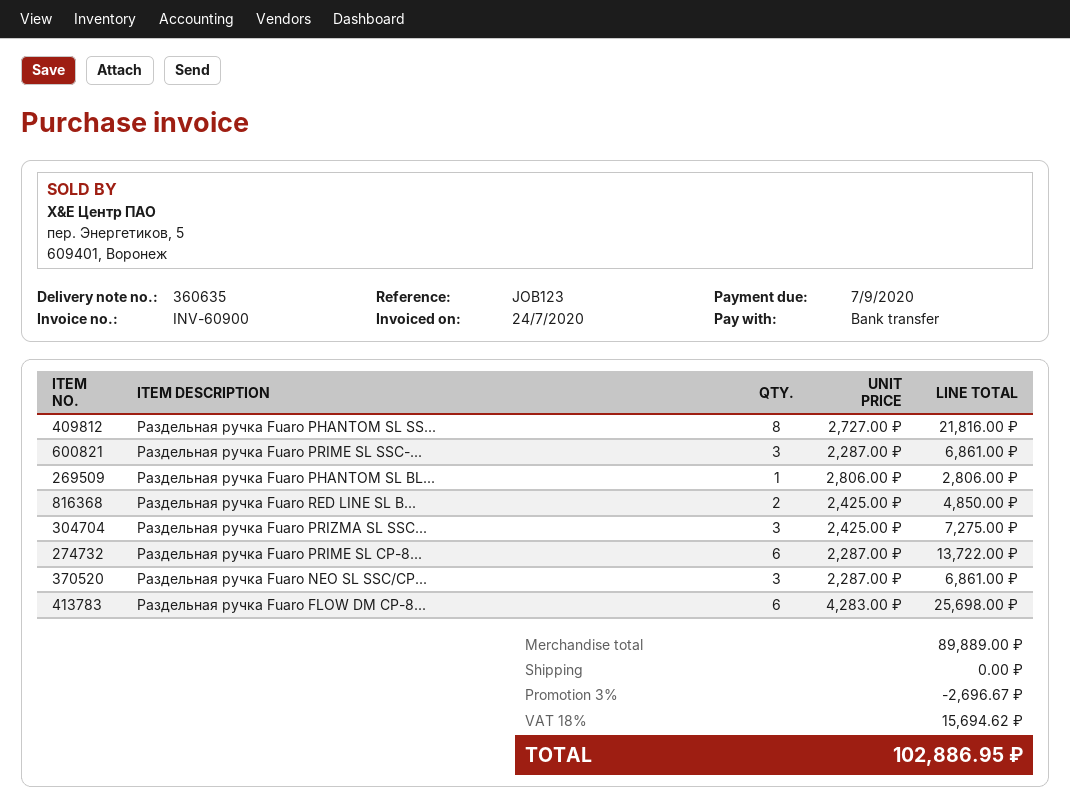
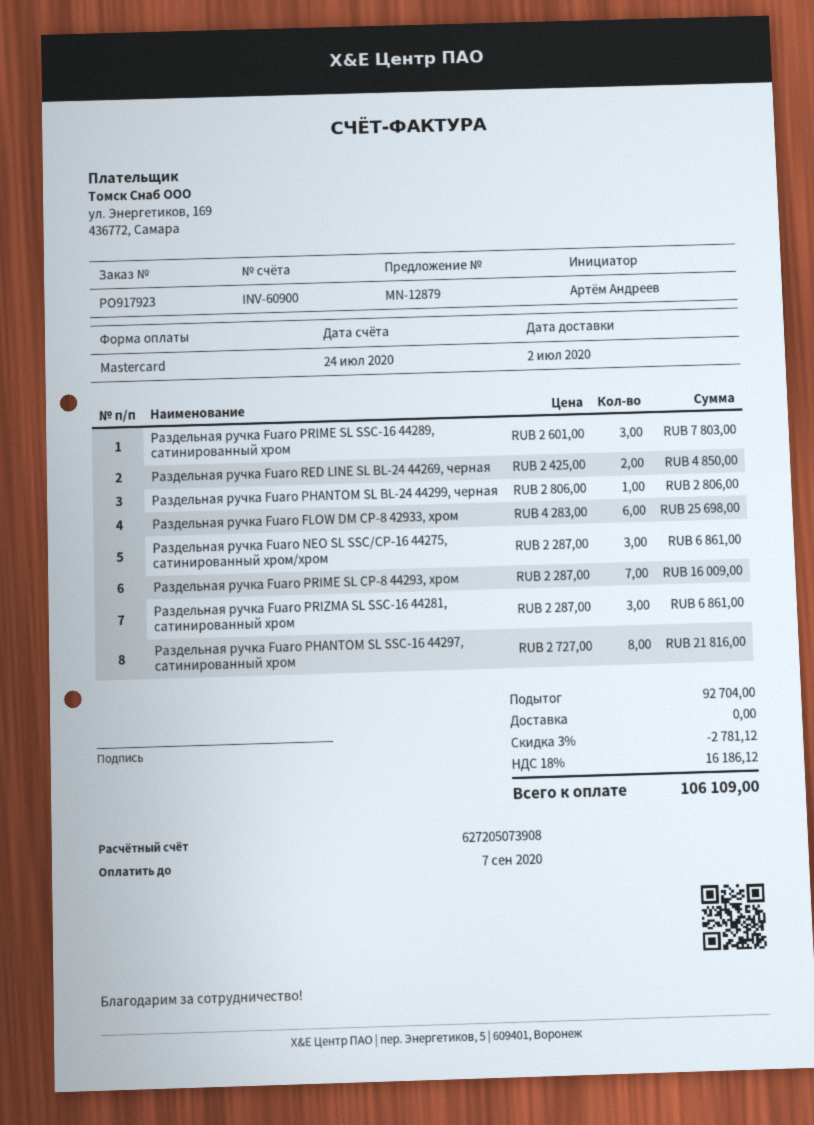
payment method: bank transfer -> Mastercard
Раздельная ручка Fuaro PRIME SL SSC-...: 3 x 2287.00 = 6861.00 -> 3 x 2601.00 = 7803.00
Раздельная ручка Fuaro PRIZMA SL SSC...: 3 x 2425.00 = 7275.00 -> 3 x 2287.00 = 6861.00
Раздельная ручка Fuaro PRIME SL CP-8...: 6 x 2287.00 = 13722.00 -> 7 x 2287.00 = 16009.00
subtotal: 89889.00 -> 92704.00
discount: 3% = 2696.67 -> 3% = 2781.12
tax: 18% = 15694.62 -> 18% = 16186.12
total: 102886.95 -> 106109.00

